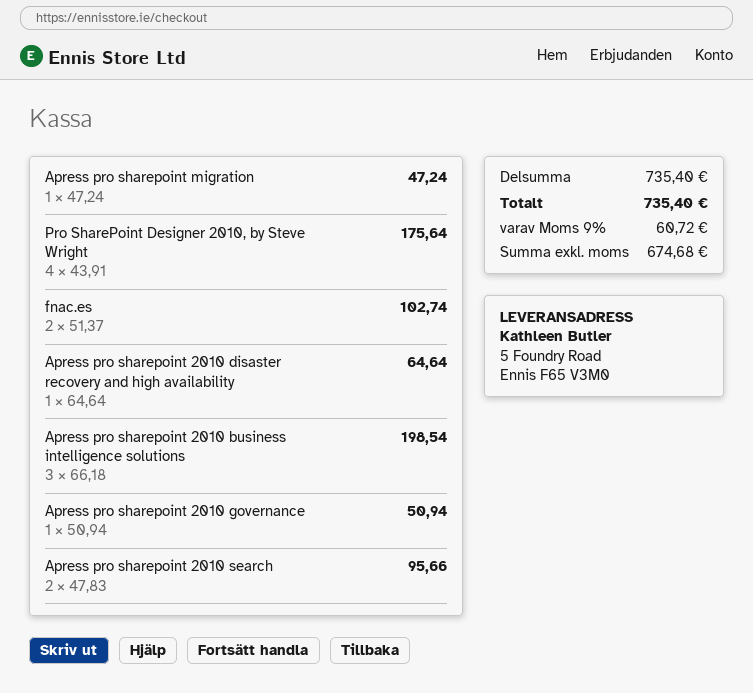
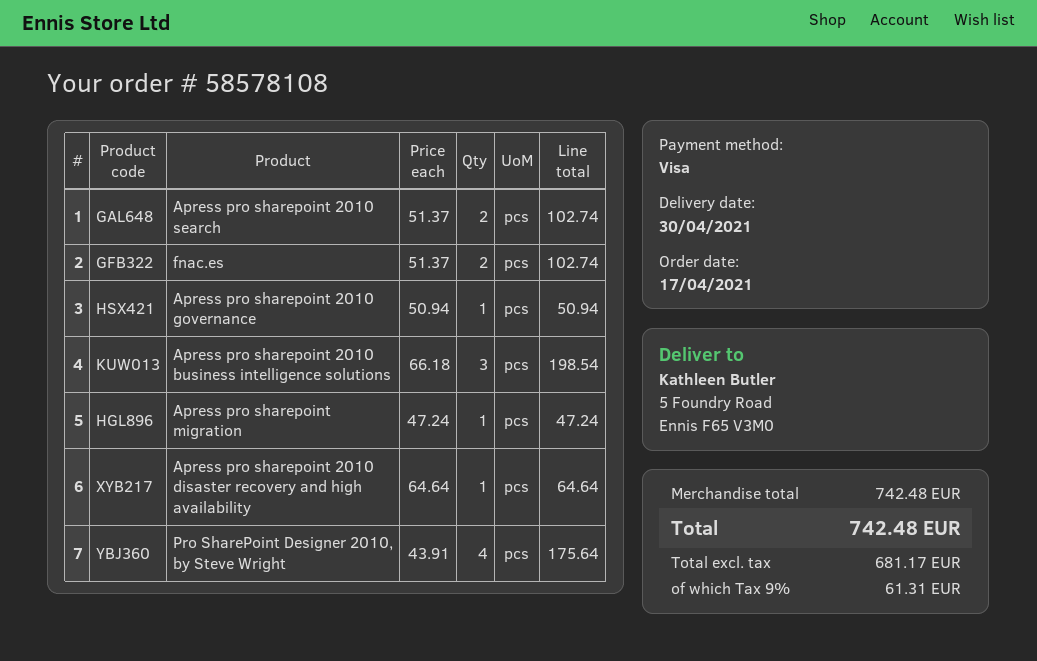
Apress pro sharepoint 2010 search: 2 x 47.83 = 95.66 -> 2 x 51.37 = 102.74
subtotal: 735.40 -> 742.48
net: 674.68 -> 681.17
tax: 9% = 60.72 -> 9% = 61.31
total: 735.40 -> 742.48

